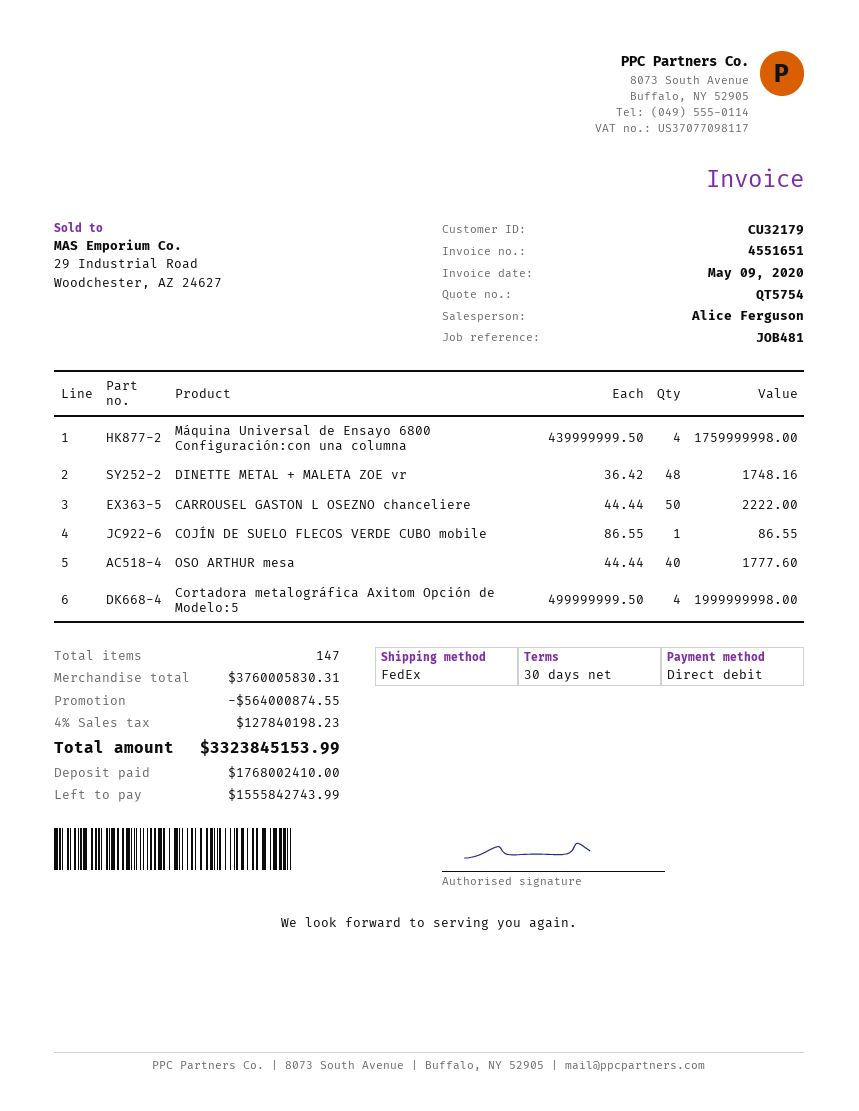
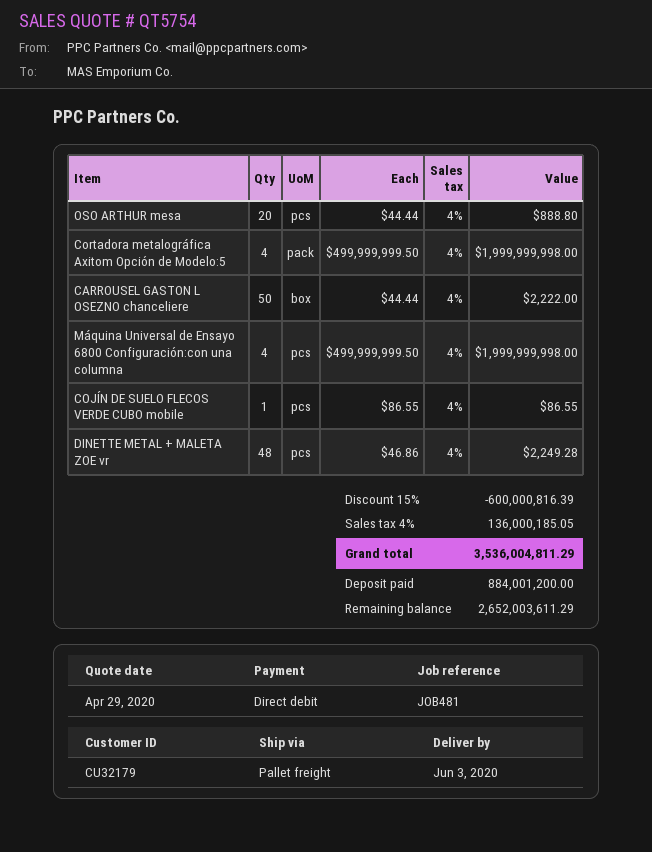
shipping method: FedEx -> pallet freight
Máquina Universal de Ensayo 6800 Configuración:con una columna: 4 x 439999999.50 = 1759999998.00 -> 4 x 499999999.50 = 1999999998.00
DINETTE METAL + MALETA ZOE vr: 48 x 36.42 = 1748.16 -> 48 x 46.86 = 2249.28
OSO ARTHUR mesa: 40 x 44.44 = 1777.60 -> 20 x 44.44 = 888.80
discount: 564000874.55 -> 600000816.39
tax: 4% = 127840198.23 -> 4% = 136000185.05
total: 3323845153.99 -> 3536004811.29
deposit: 1768002410.00 -> 884001200.00
balance: 1555842743.99 -> 2652003611.29

